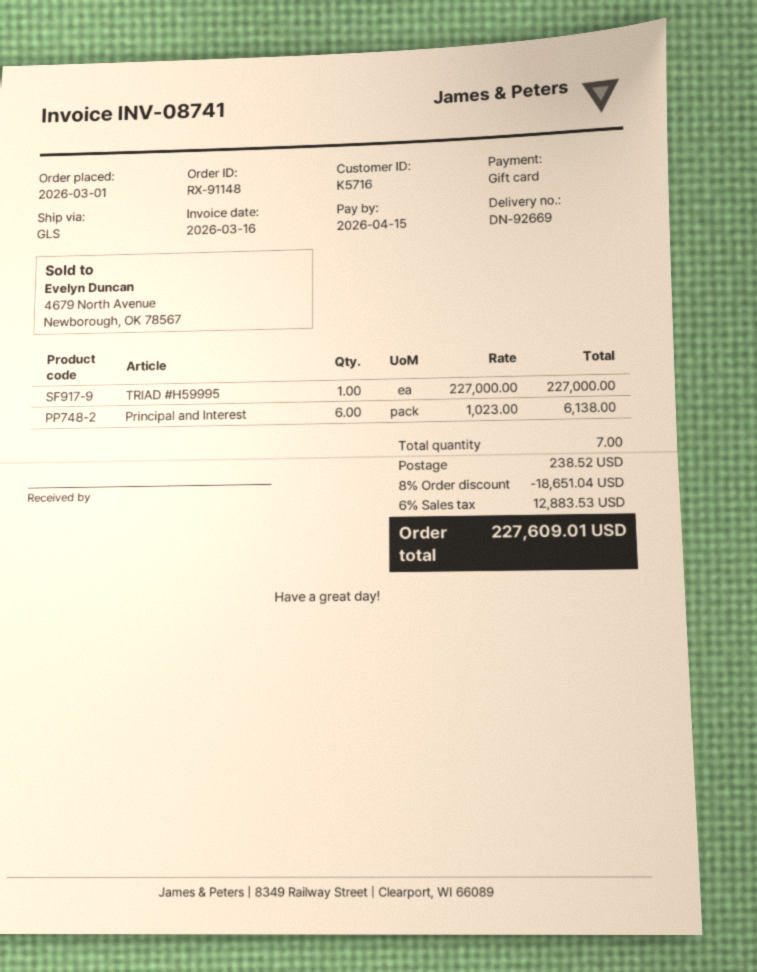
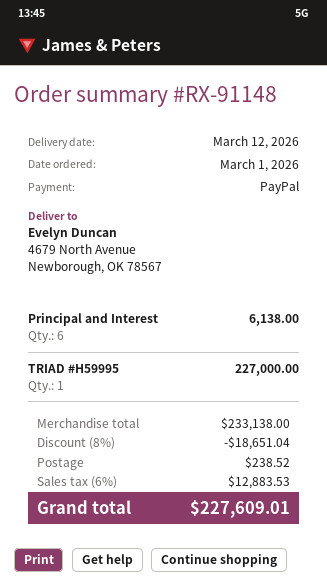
payment method: gift card -> PayPal

